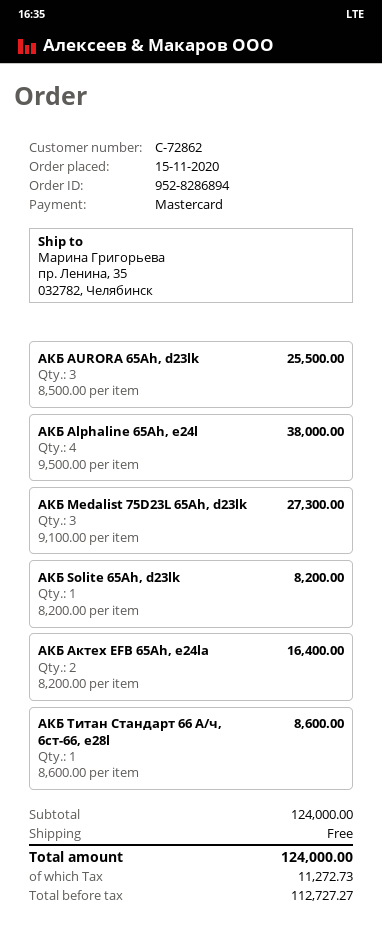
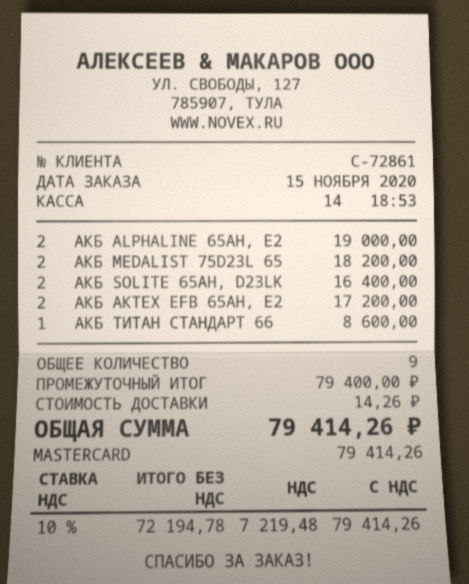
customer number: C-72862 -> C-72861
АКБ AURORA 65Ah, d23lk: 3 for 25500.00 -> none
АКБ Alphaline 65Ah, e24l: 4 for 38000.00 -> 2 for 19000.00
АКБ Medalist 75D23L 65Ah, d23lk: 3 for 27300.00 -> 2 for 18200.00
АКБ Solite 65Ah, d23lk: 1 for 8200.00 -> 2 for 16400.00
АКБ Актех EFB 65Ah, e24la: 2 for 16400.00 -> 2 for 17200.00
subtotal: 124000.00 -> 79400.00
shipping: 0.00 -> 14.26
net: 112727.27 -> 72194.78
tax: 11272.73 -> 7219.48
total: 124000.00 -> 79414.26

